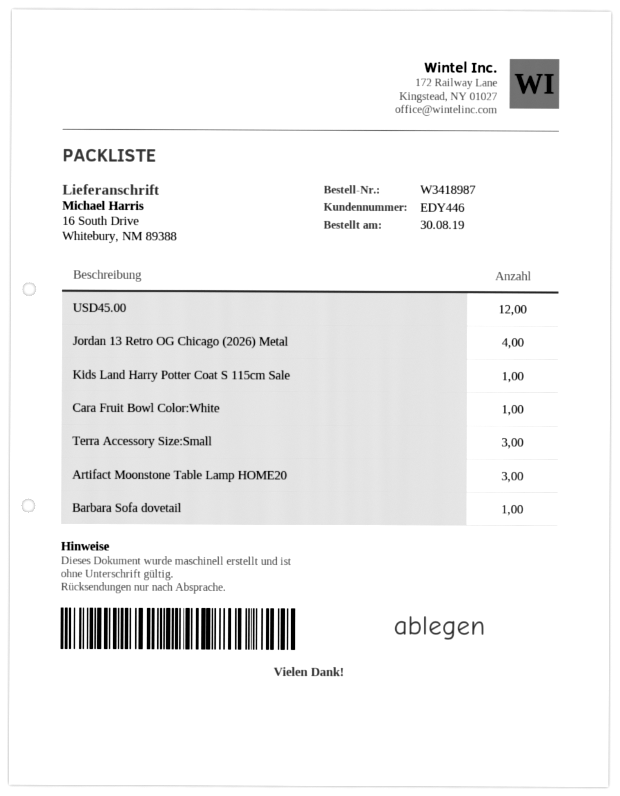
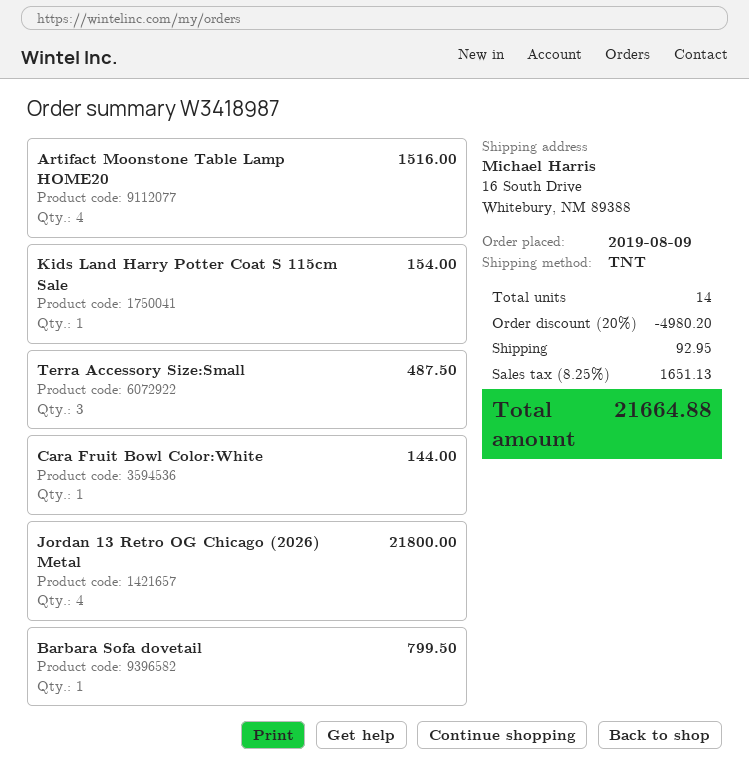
order date: 2019-08-30 -> 2019-08-09
USD45.00: 12 -> none
Artifact Moonstone Table Lamp HOME20: 3 -> 4

